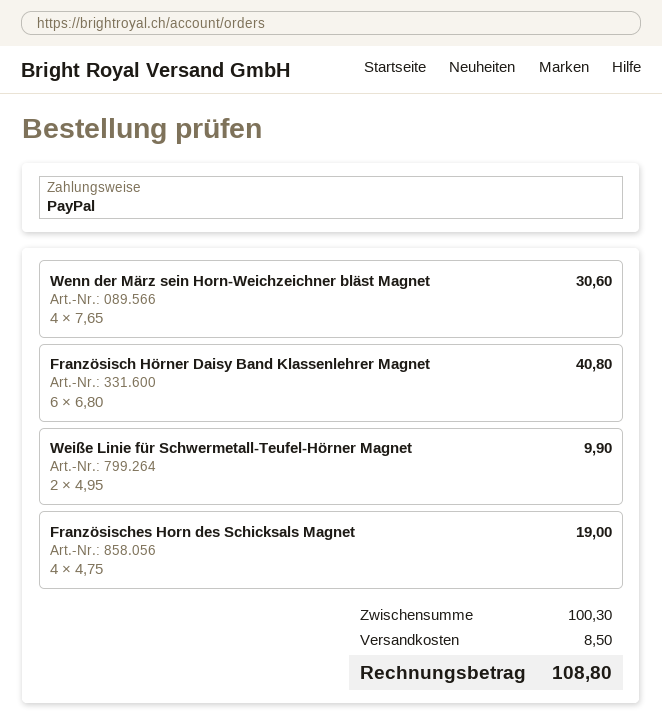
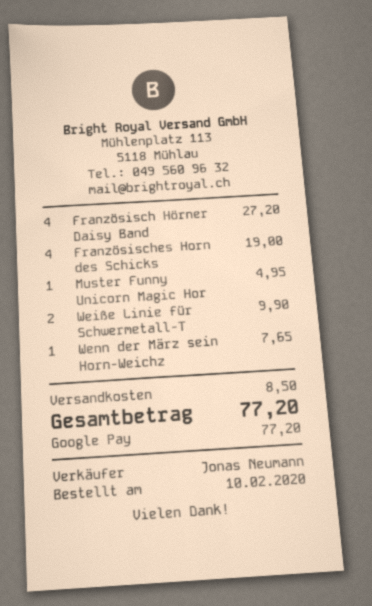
payment method: PayPal -> Google Pay
Wenn der März sein Horn-Weichzeichner bläst Magnet: 4 for 30.60 -> 1 for 7.65
Französisch Hörner Daisy Band Klassenlehrer Magnet: 6 for 40.80 -> 4 for 27.20
Muster Funny Unicorn Magic Hor: none -> 1 for 4.95
total: 108.80 -> 77.20

